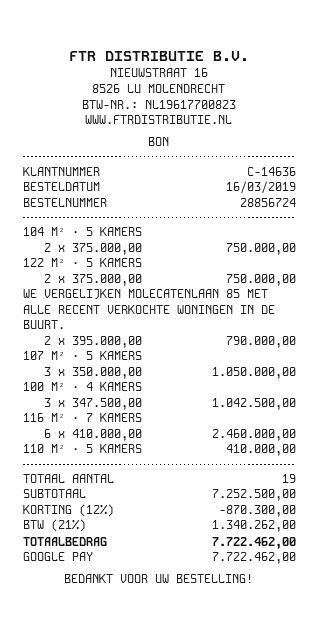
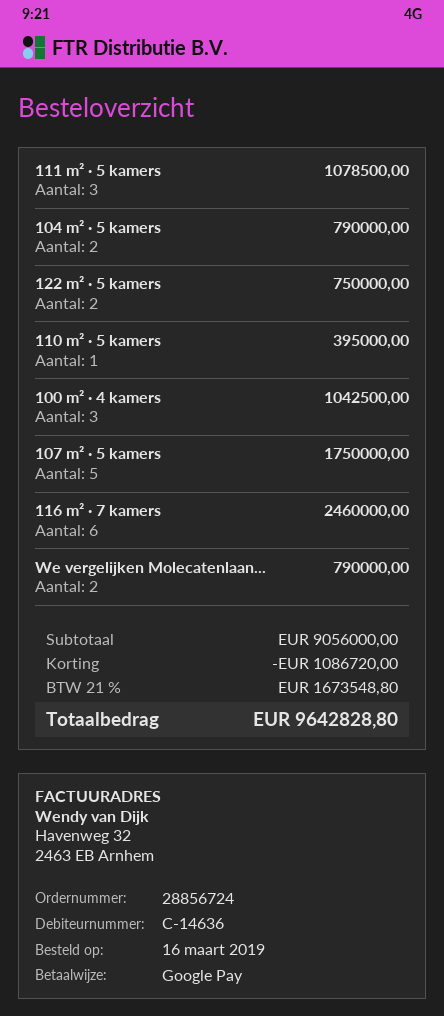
104 M² · 5 KAMERS: 2 for 750000.00 -> 2 for 790000.00
107 M² · 5 KAMERS: 3 for 1050000.00 -> 5 for 1750000.00
110 M² · 5 KAMERS: 1 for 410000.00 -> 1 for 395000.00
111 m² · 5 kamers: none -> 3 for 1078500.00
subtotal: 7252500.00 -> 9056000.00
discount: 870300.00 -> 1086720.00
tax: 21% = 1340262.00 -> 21% = 1673548.80
total: 7722462.00 -> 9642828.80

